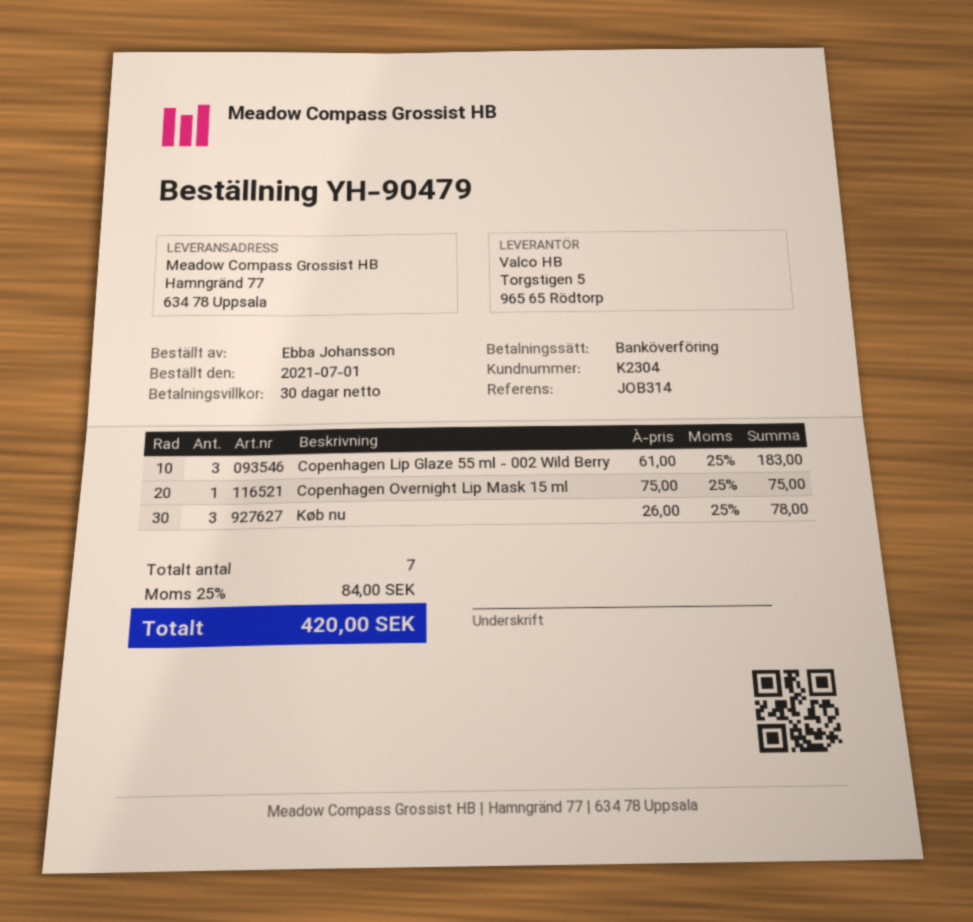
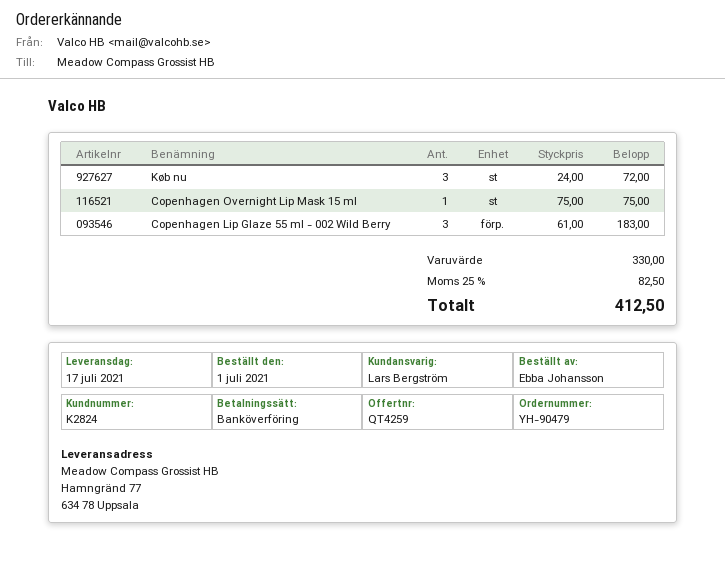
customer number: K2304 -> K2824
Køb nu: 3 x 26.00 = 78.00 -> 3 x 24.00 = 72.00
tax: 25% = 84.00 -> 25% = 82.50
total: 420.00 -> 412.50

